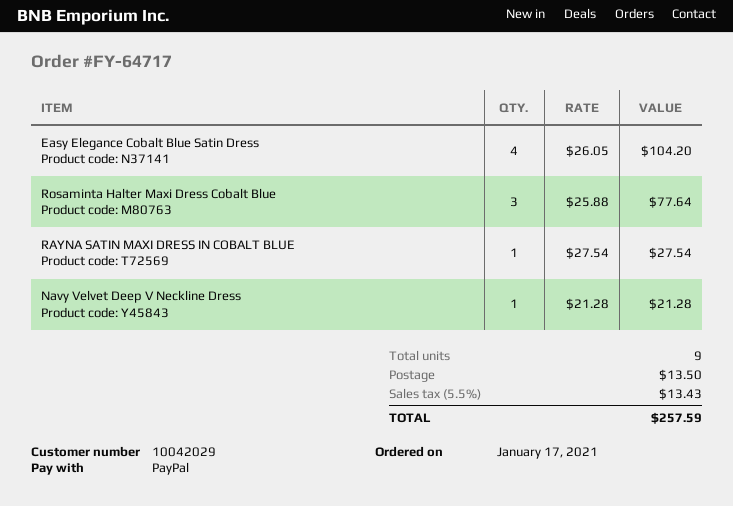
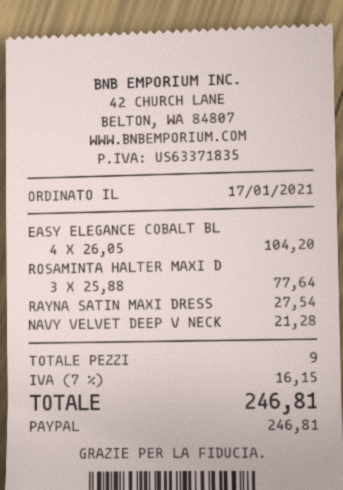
shipping: 13.50 -> none
tax: 5.5% = 13.43 -> 7% = 16.15
total: 257.59 -> 246.81

